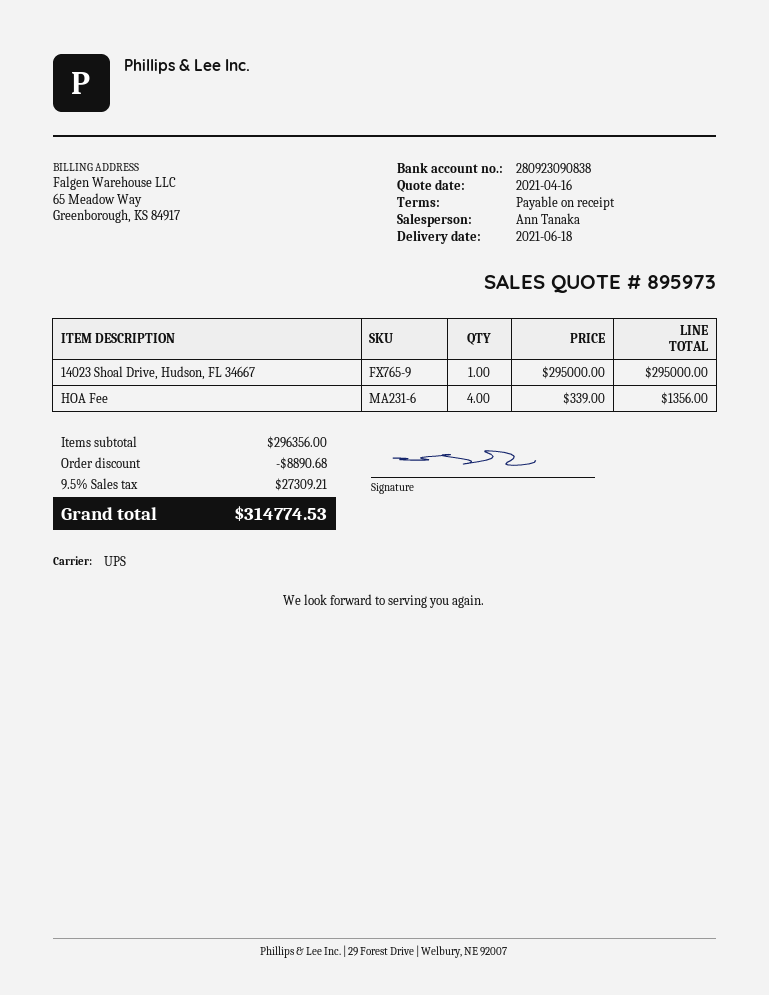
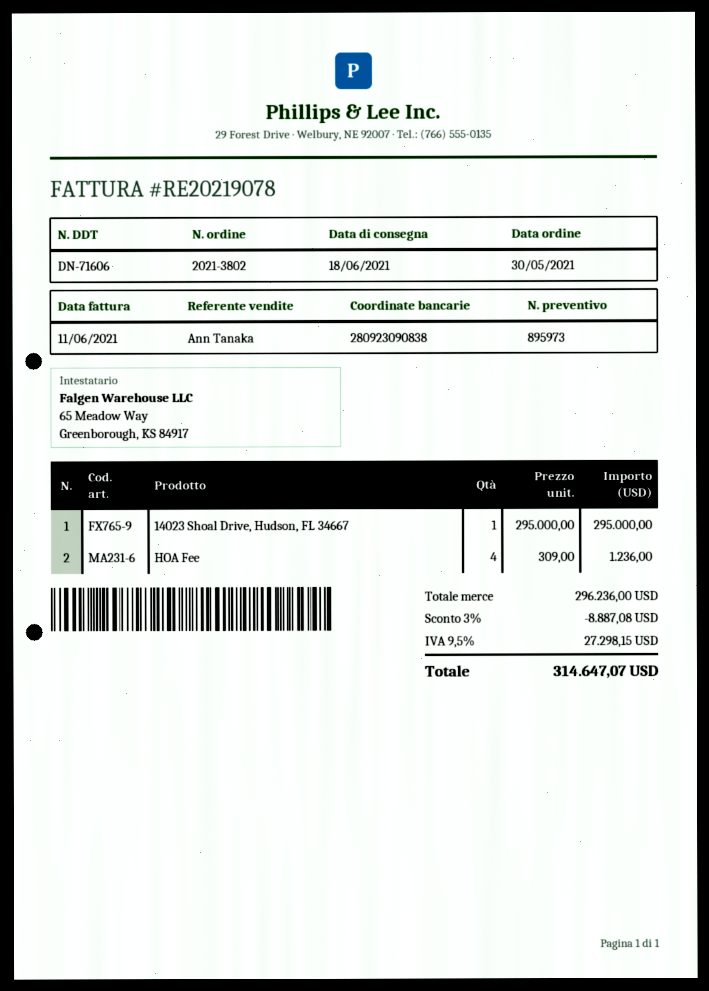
HOA Fee: 4 x 339.00 = 1356.00 -> 4 x 309.00 = 1236.00
subtotal: 296356.00 -> 296236.00
discount: 8890.68 -> 8887.08
tax: 9.5% = 27309.21 -> 9.5% = 27298.15
total: 314774.53 -> 314647.07

